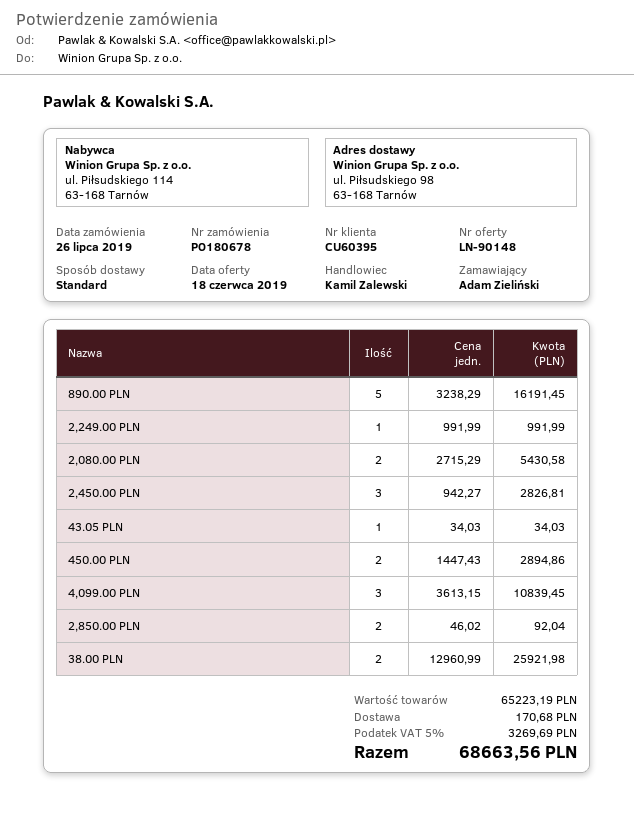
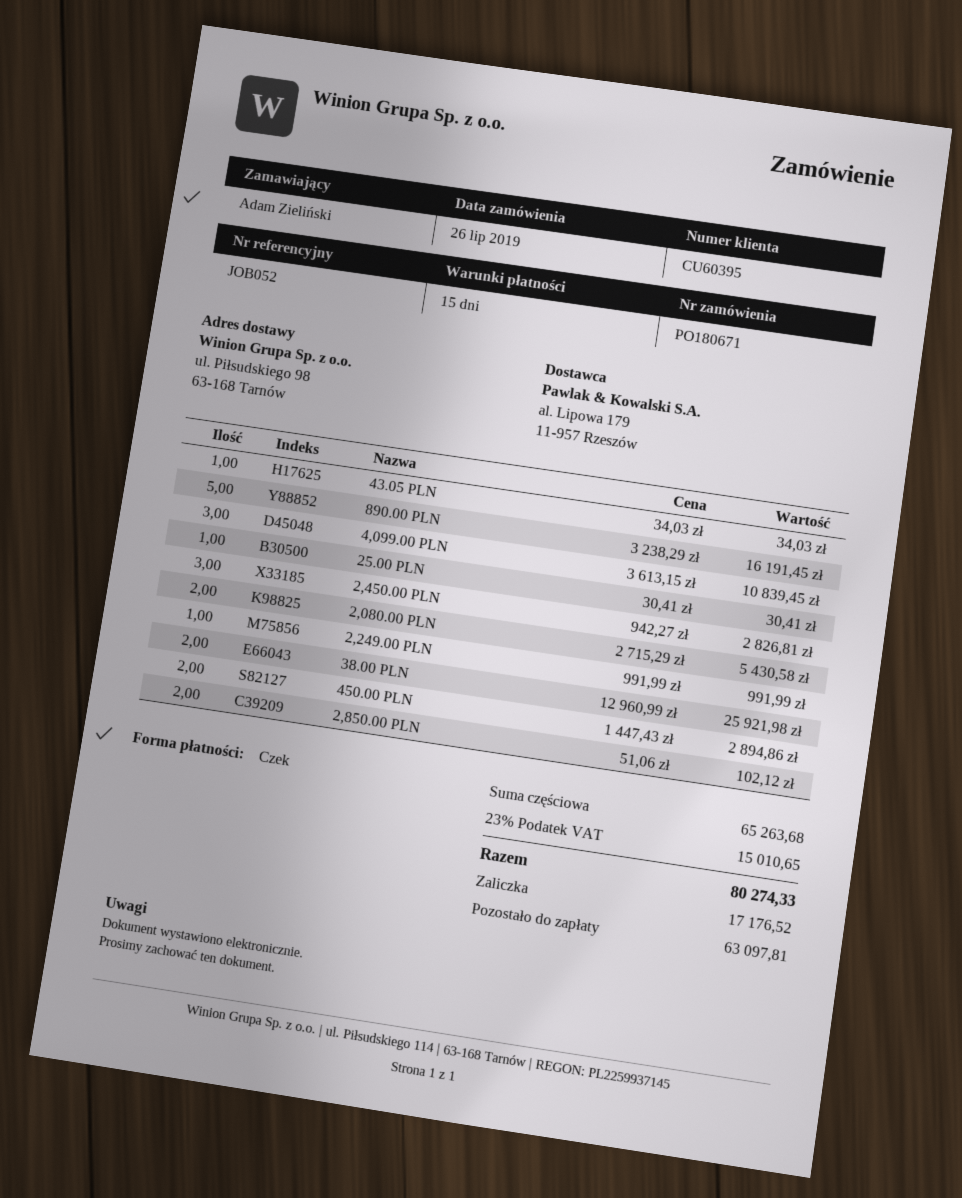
order number: PO180678 -> PO180671
2,850.00 PLN: 2 x 46.02 = 92.04 -> 2 x 51.06 = 102.12
25.00 PLN: none -> 1 x 30.41 = 30.41
subtotal: 65223.19 -> 65263.68
shipping: 170.68 -> none
tax: 5% = 3269.69 -> 23% = 15010.65
total: 68663.56 -> 80274.33

